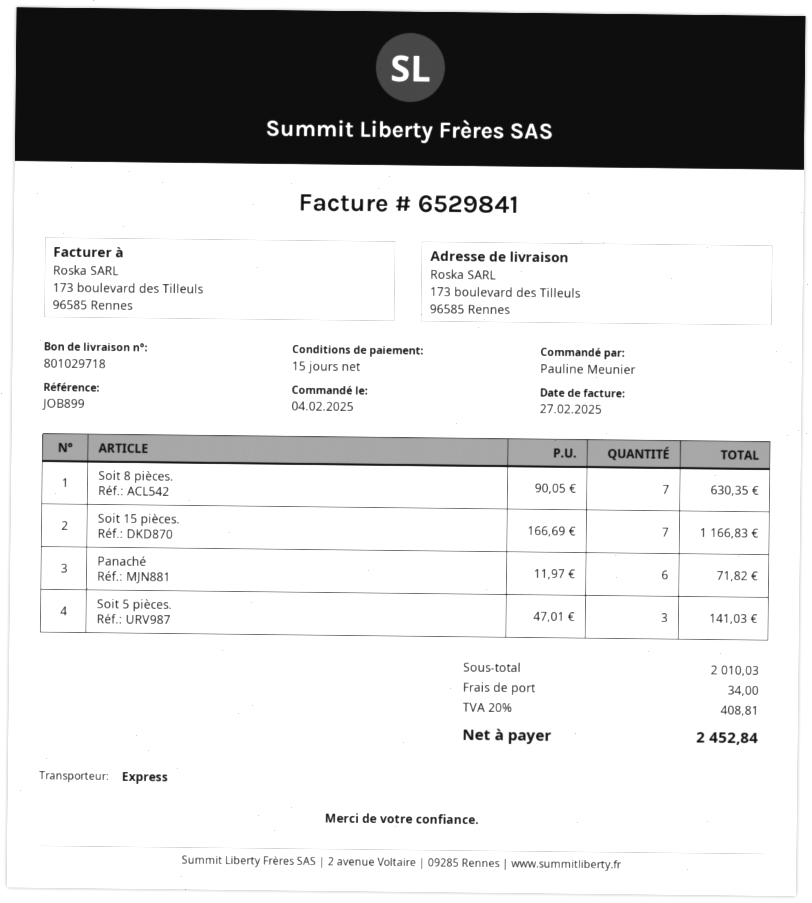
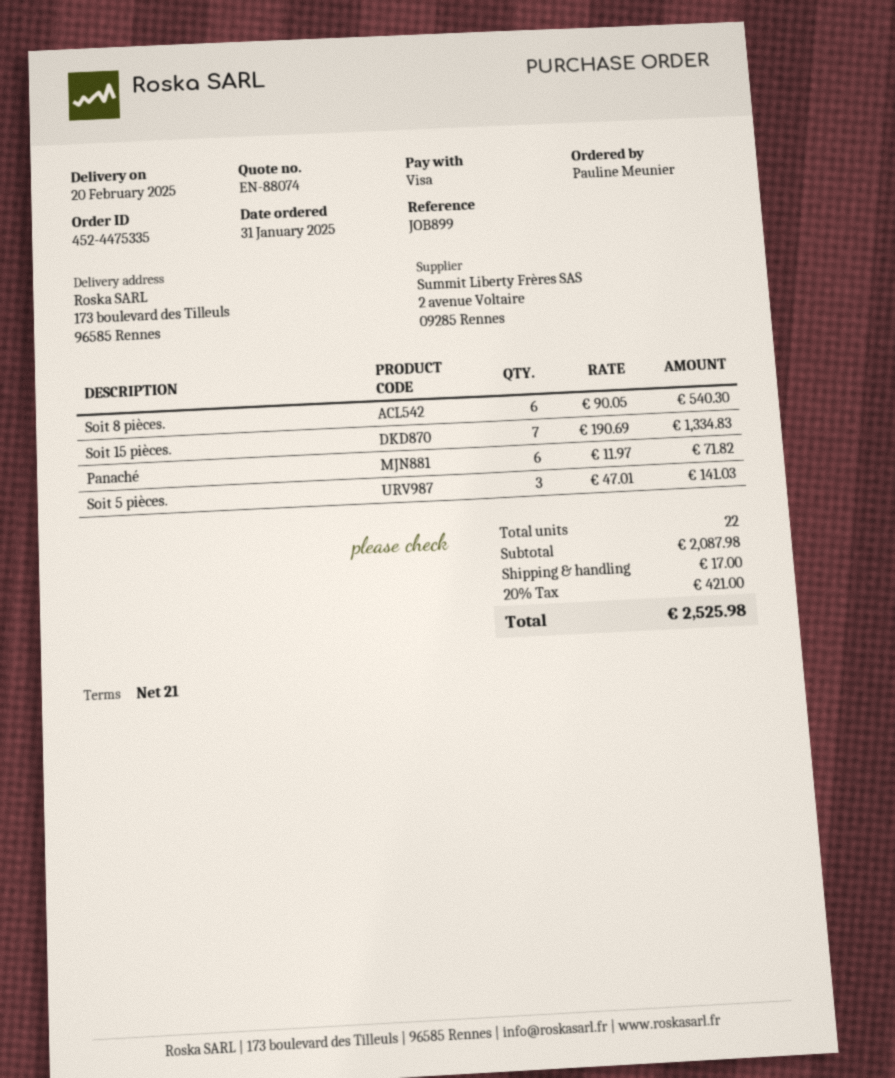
order date: 2025-02-04 -> 2025-01-31
payment terms: 15 days -> 21 days
Soit 8 pièces.: 7 x 90.05 = 630.35 -> 6 x 90.05 = 540.30
Soit 15 pièces.: 7 x 166.69 = 1166.83 -> 7 x 190.69 = 1334.83
subtotal: 2010.03 -> 2087.98
shipping: 34.00 -> 17.00
tax: 20% = 408.81 -> 20% = 421.00
total: 2452.84 -> 2525.98

